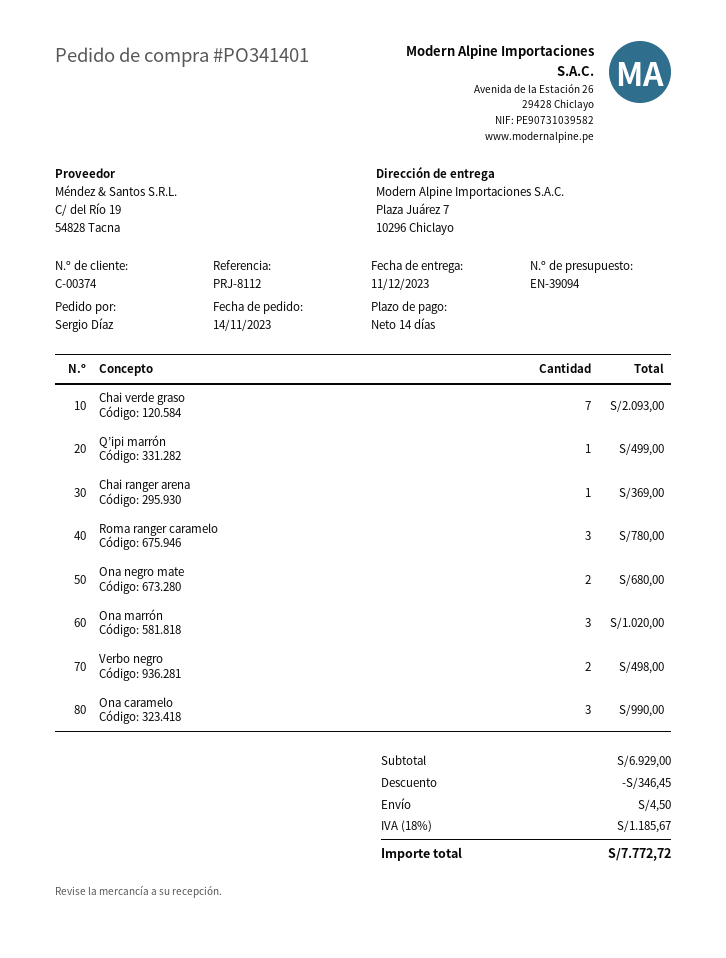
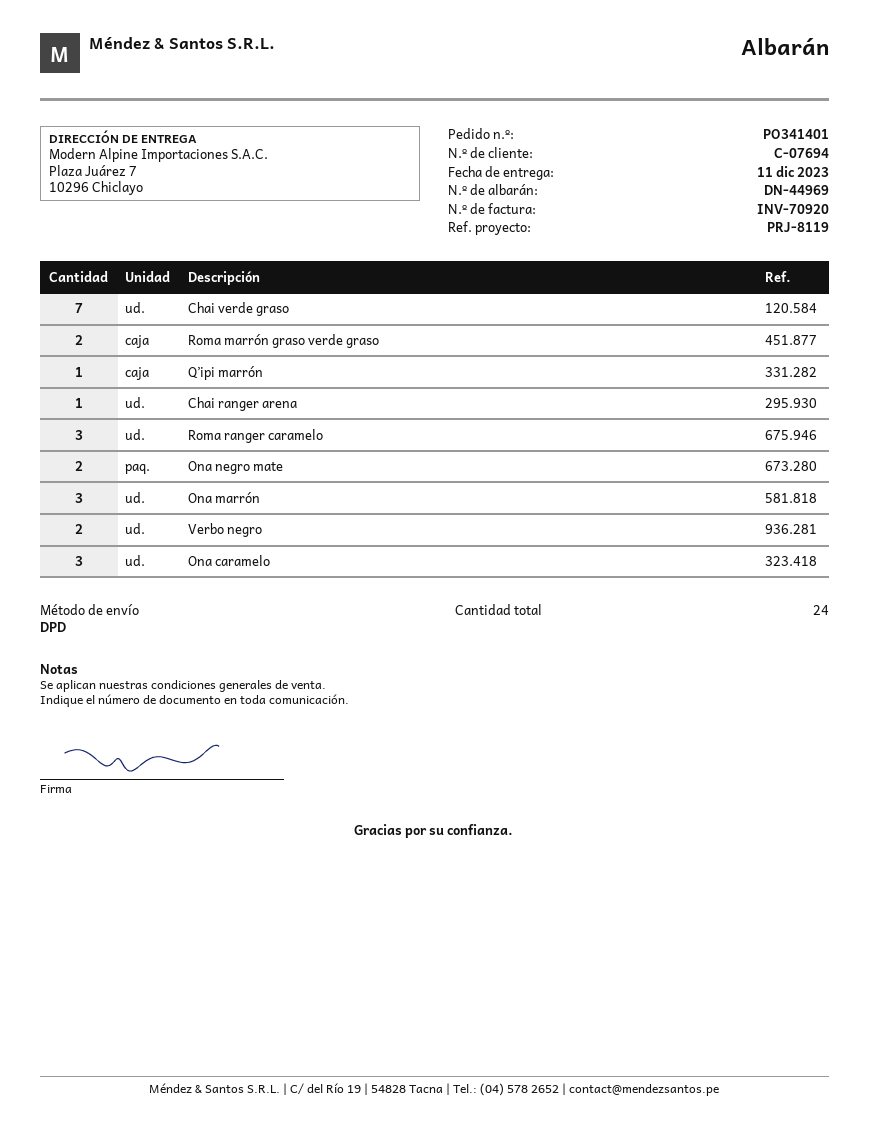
customer number: C-00374 -> C-07694
reference: PRJ-8112 -> PRJ-8119
Roma marrón graso verde graso: none -> 2

